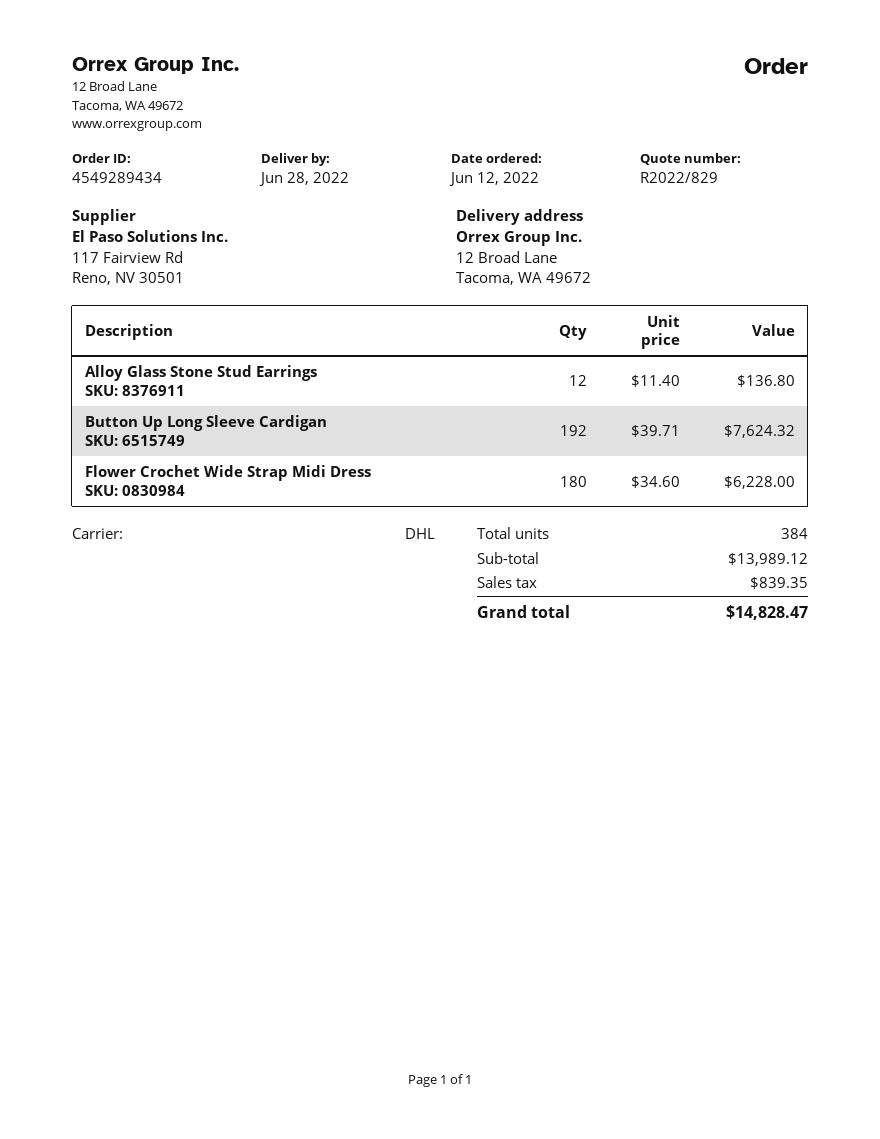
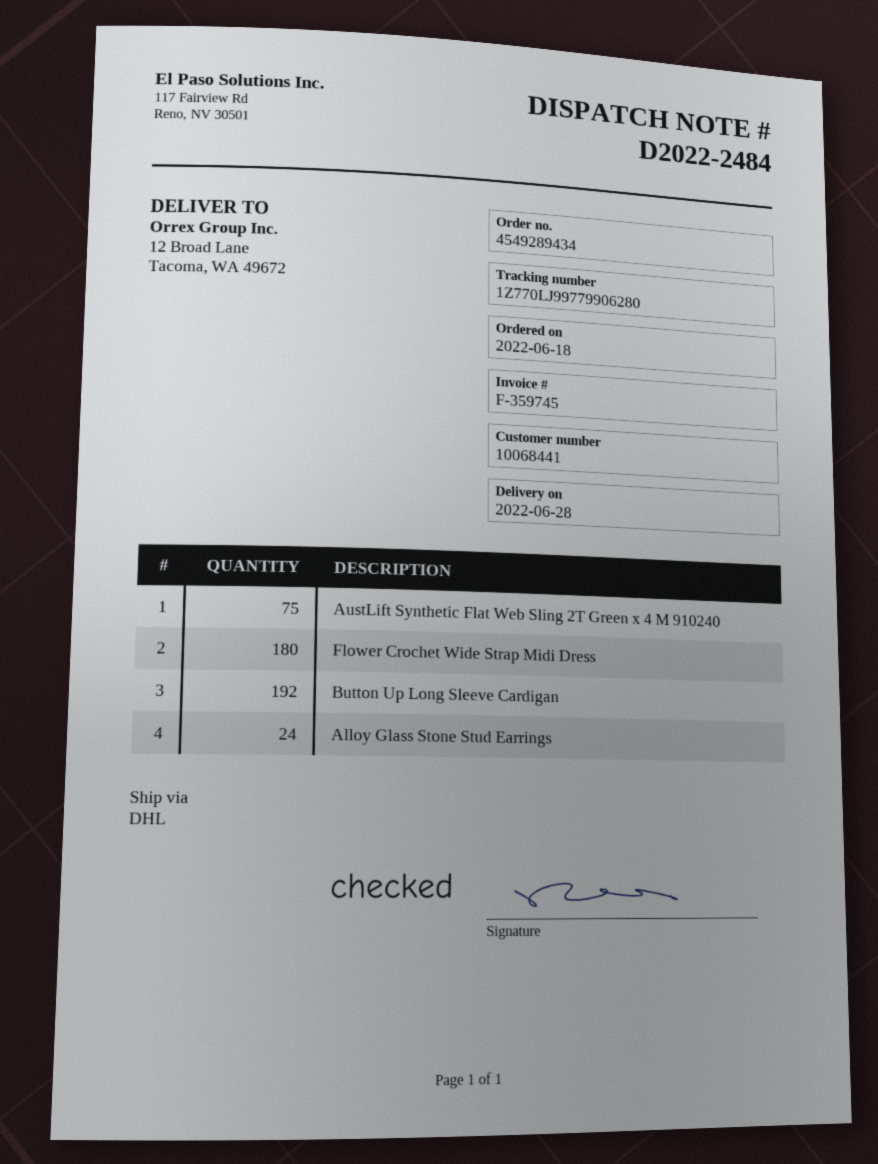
order date: 2022-06-12 -> 2022-06-18
Alloy Glass Stone Stud Earrings: 12 -> 24
AustLift Synthetic Flat Web Sling 2T Green x 4 M 910240: none -> 75

